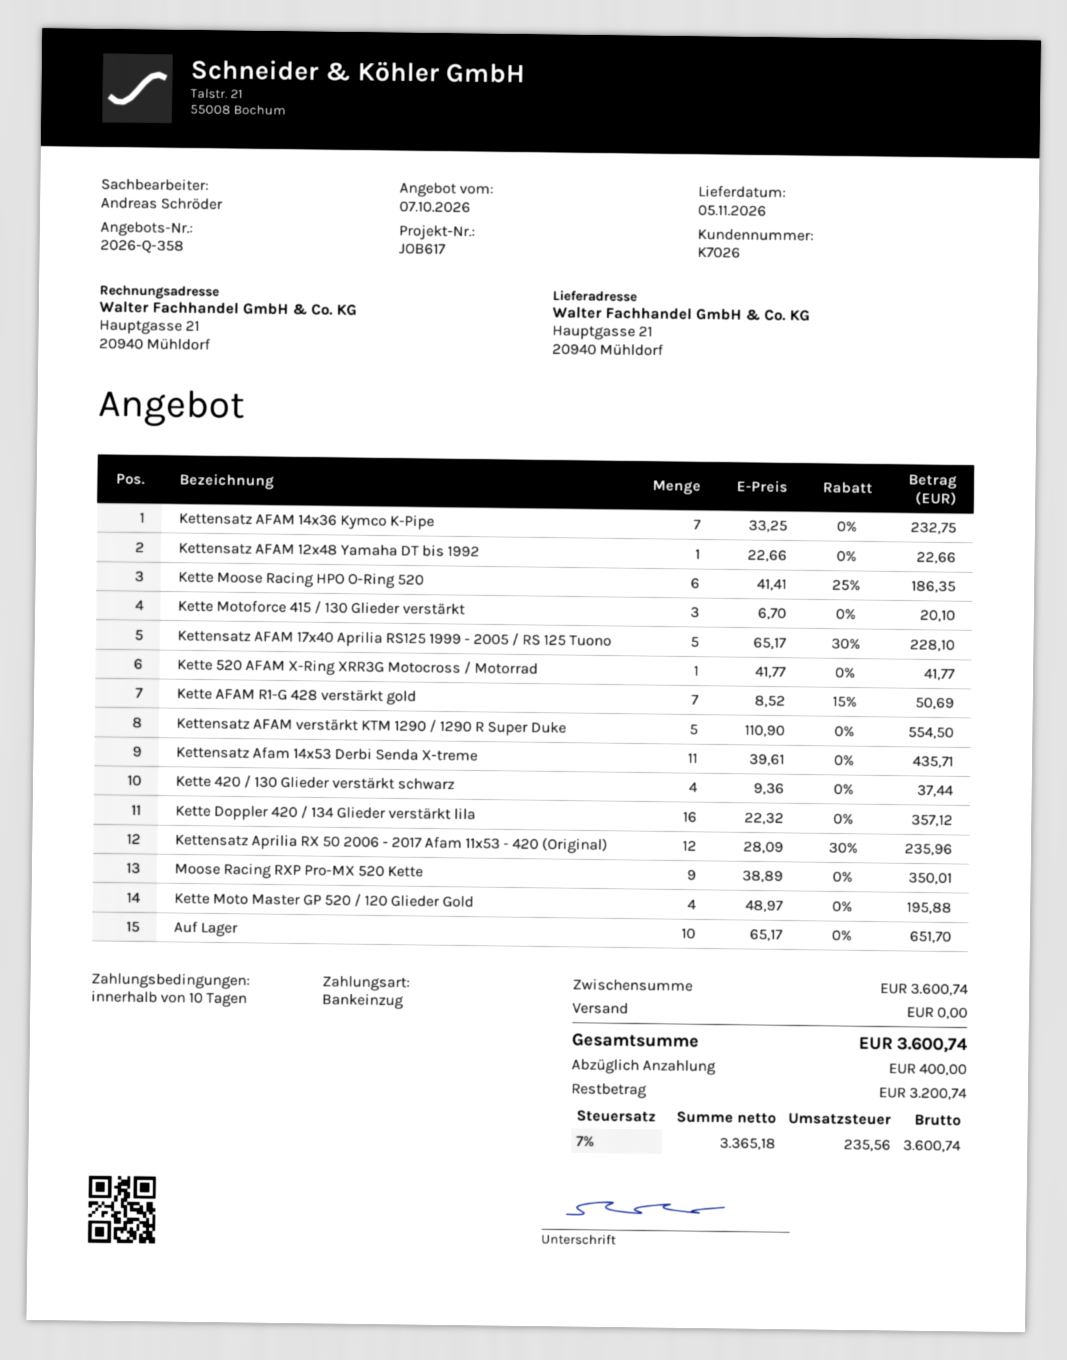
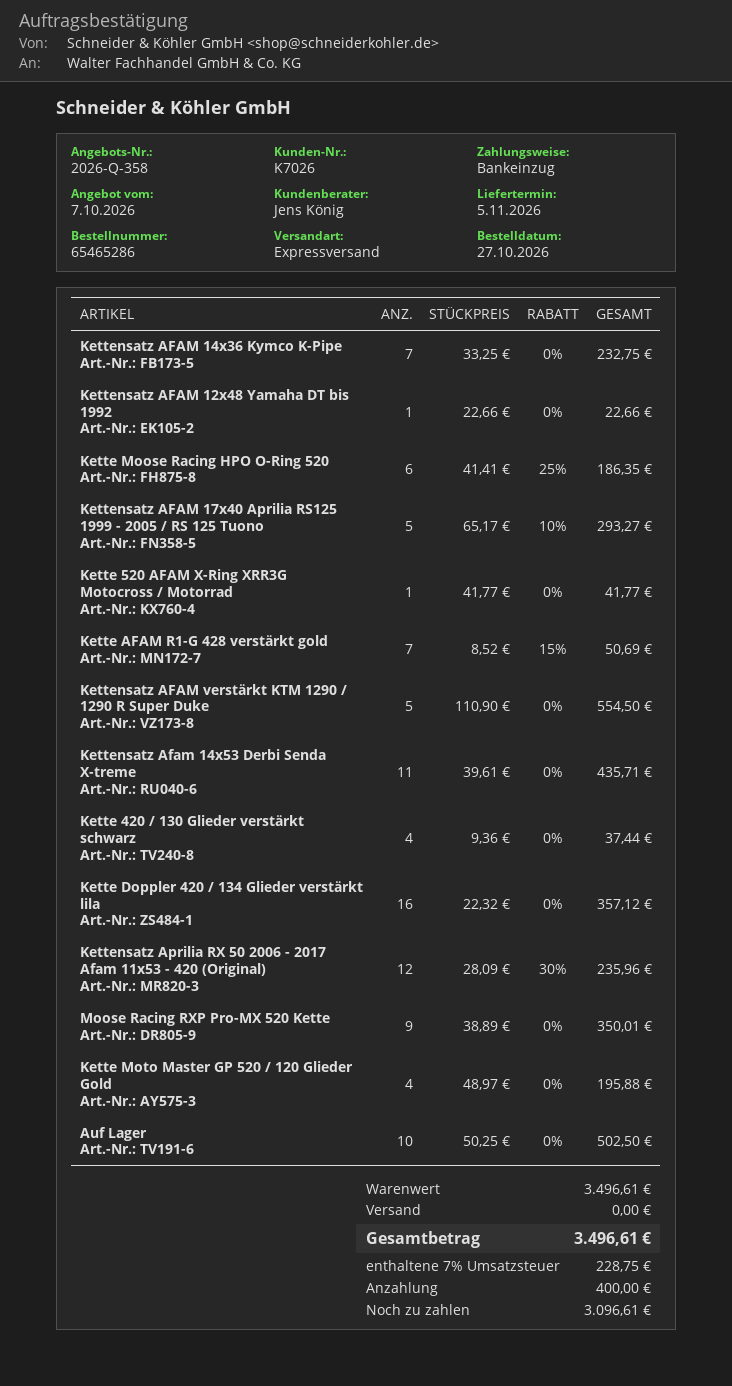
sales rep: Andreas Schröder -> Jens König
Kette Motoforce 415 / 130 Glieder verstärkt: 3 x 6.70 = 20.10 -> none
Kettensatz AFAM 17x40 Aprilia RS125 1999 - 2005 / RS 125 Tuono: 5 x 65.17 - 30% = 228.10 -> 5 x 65.17 - 10% = 293.27
Auf Lager: 10 x 65.17 = 651.70 -> 10 x 50.25 = 502.50
subtotal: 3600.74 -> 3496.61
tax: 7% = 235.56 -> 7% = 228.75
total: 3600.74 -> 3496.61
balance: 3200.74 -> 3096.61

